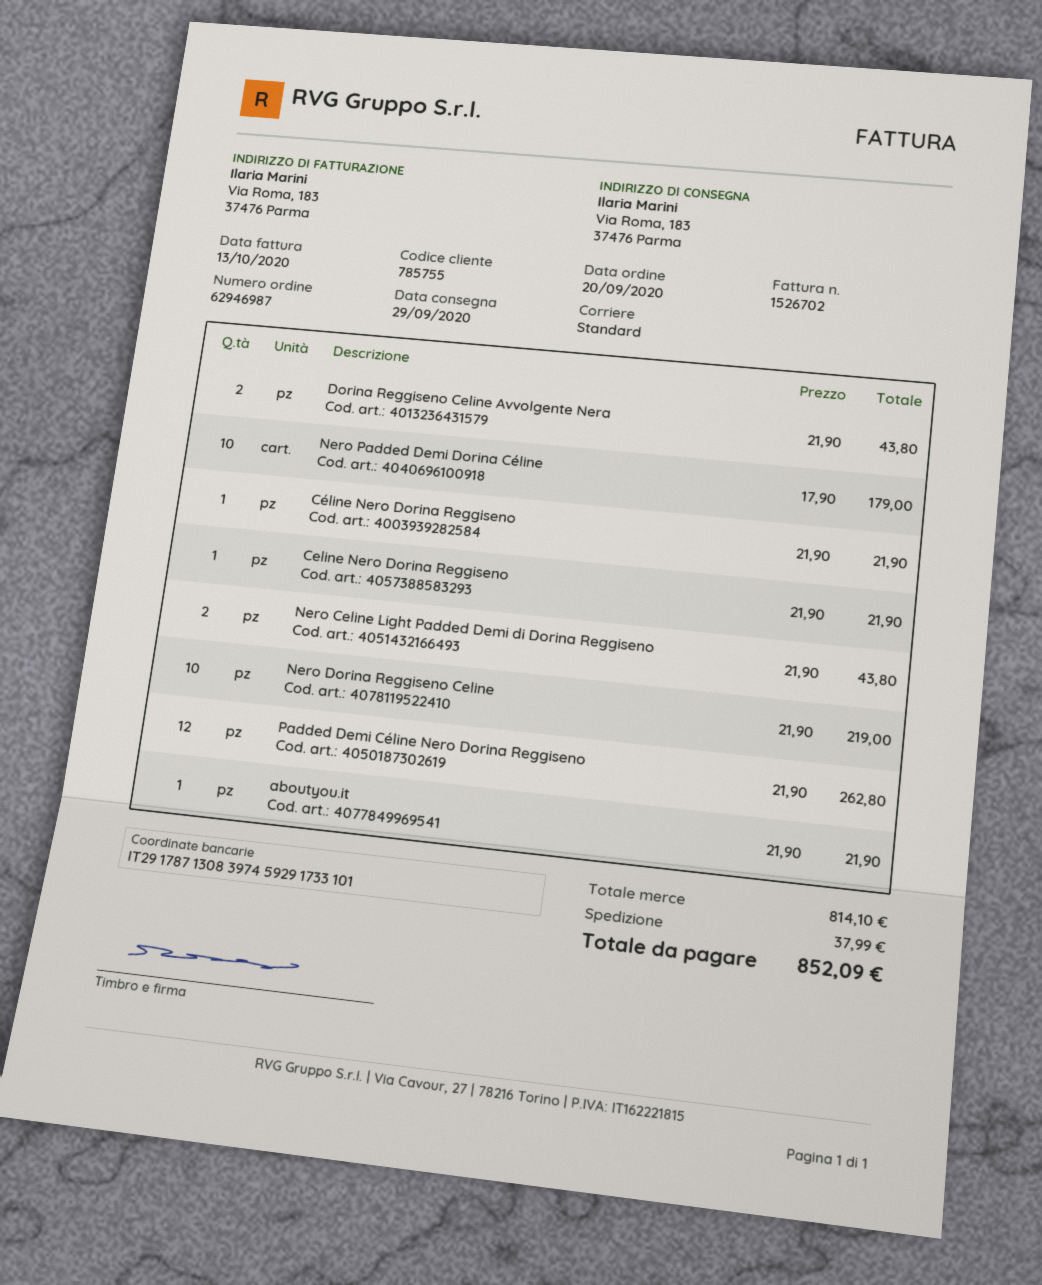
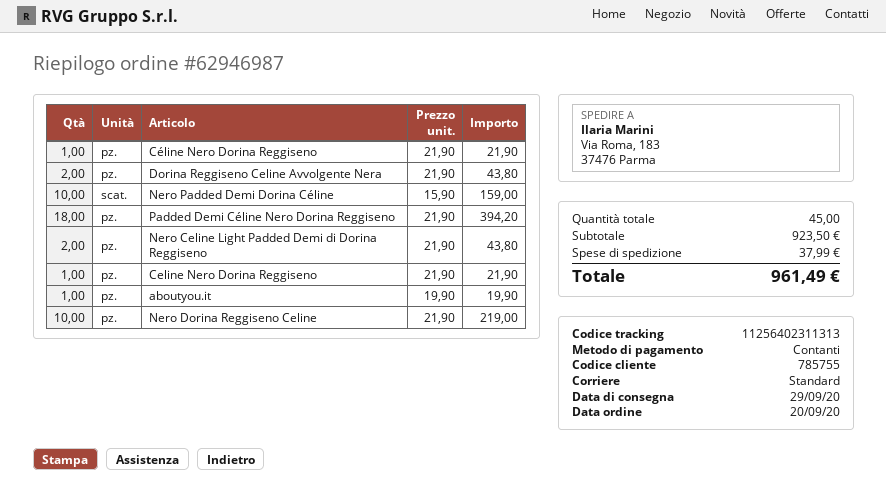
Nero Padded Demi Dorina Céline: 10 x 17.90 = 179.00 -> 10 x 15.90 = 159.00
Padded Demi Céline Nero Dorina Reggiseno: 12 x 21.90 = 262.80 -> 18 x 21.90 = 394.20
aboutyou.it: 1 x 21.90 = 21.90 -> 1 x 19.90 = 19.90
subtotal: 814.10 -> 923.50
total: 852.09 -> 961.49

